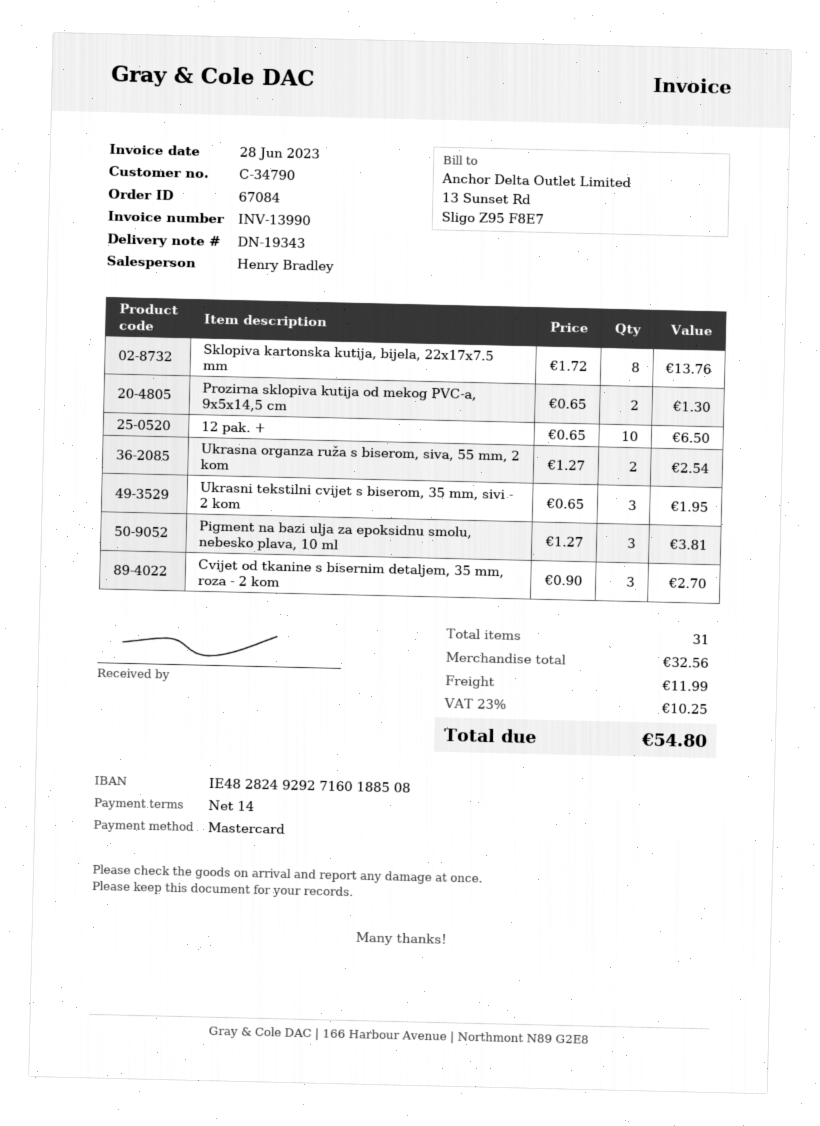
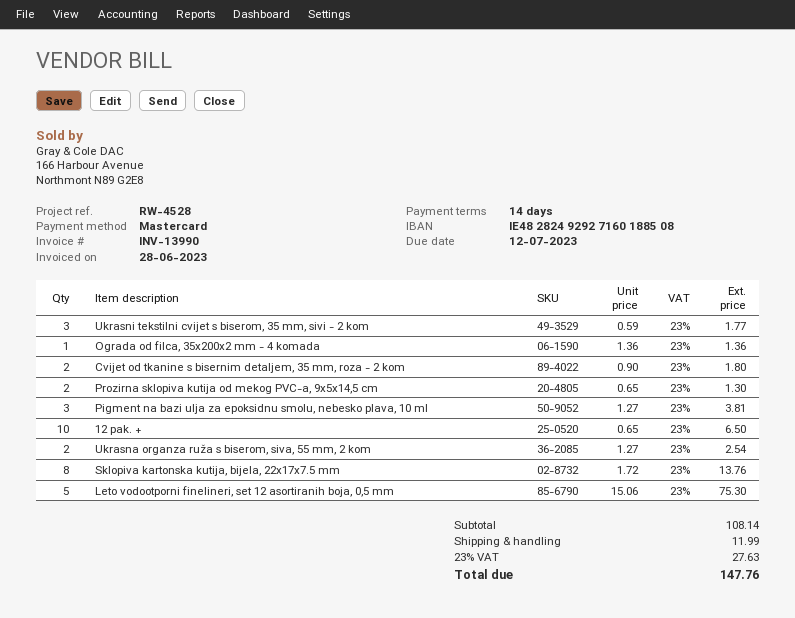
Ukrasni tekstilni cvijet s biserom, 35 mm, sivi - 2 kom: 3 x 0.65 = 1.95 -> 3 x 0.59 = 1.77
Cvijet od tkanine s bisernim detaljem, 35 mm, roza - 2 kom: 3 x 0.90 = 2.70 -> 2 x 0.90 = 1.80
Ograda od filca, 35x200x2 mm - 4 komada: none -> 1 x 1.36 = 1.36
Leto vodootporni finelineri, set 12 asortiranih boja, 0,5 mm: none -> 5 x 15.06 = 75.30
subtotal: 32.56 -> 108.14
tax: 23% = 10.25 -> 23% = 27.63
total: 54.80 -> 147.76

